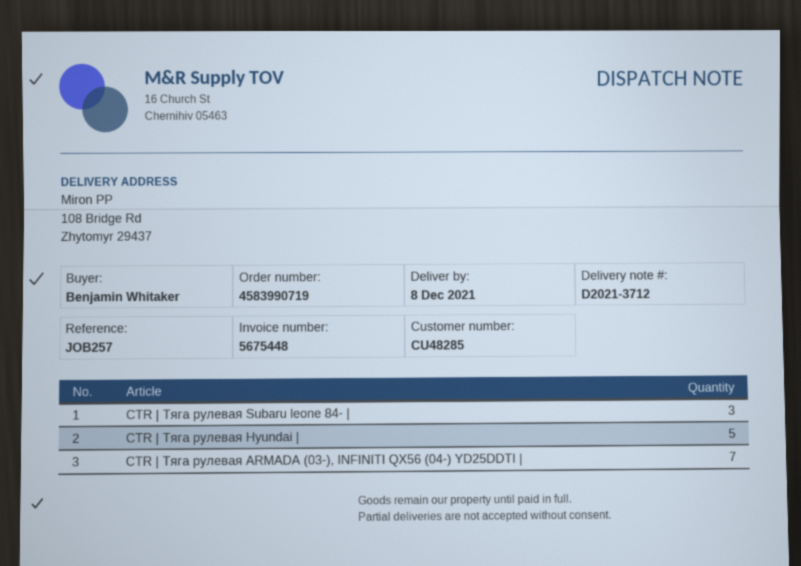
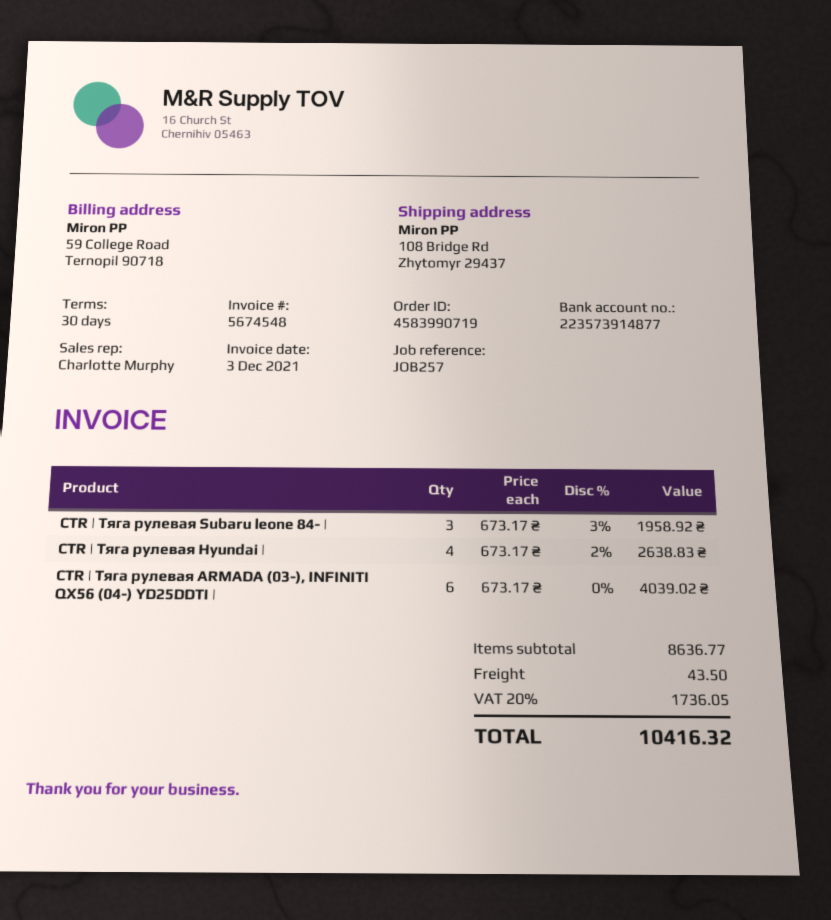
invoice number: 5675448 -> 5674548
CTR | Тяга рулевая Hyundai |: 5 -> 4
CTR | Тяга рулевая ARMADA (03-), INFINITI QX56 (04-) YD25DDTI |: 7 -> 6

